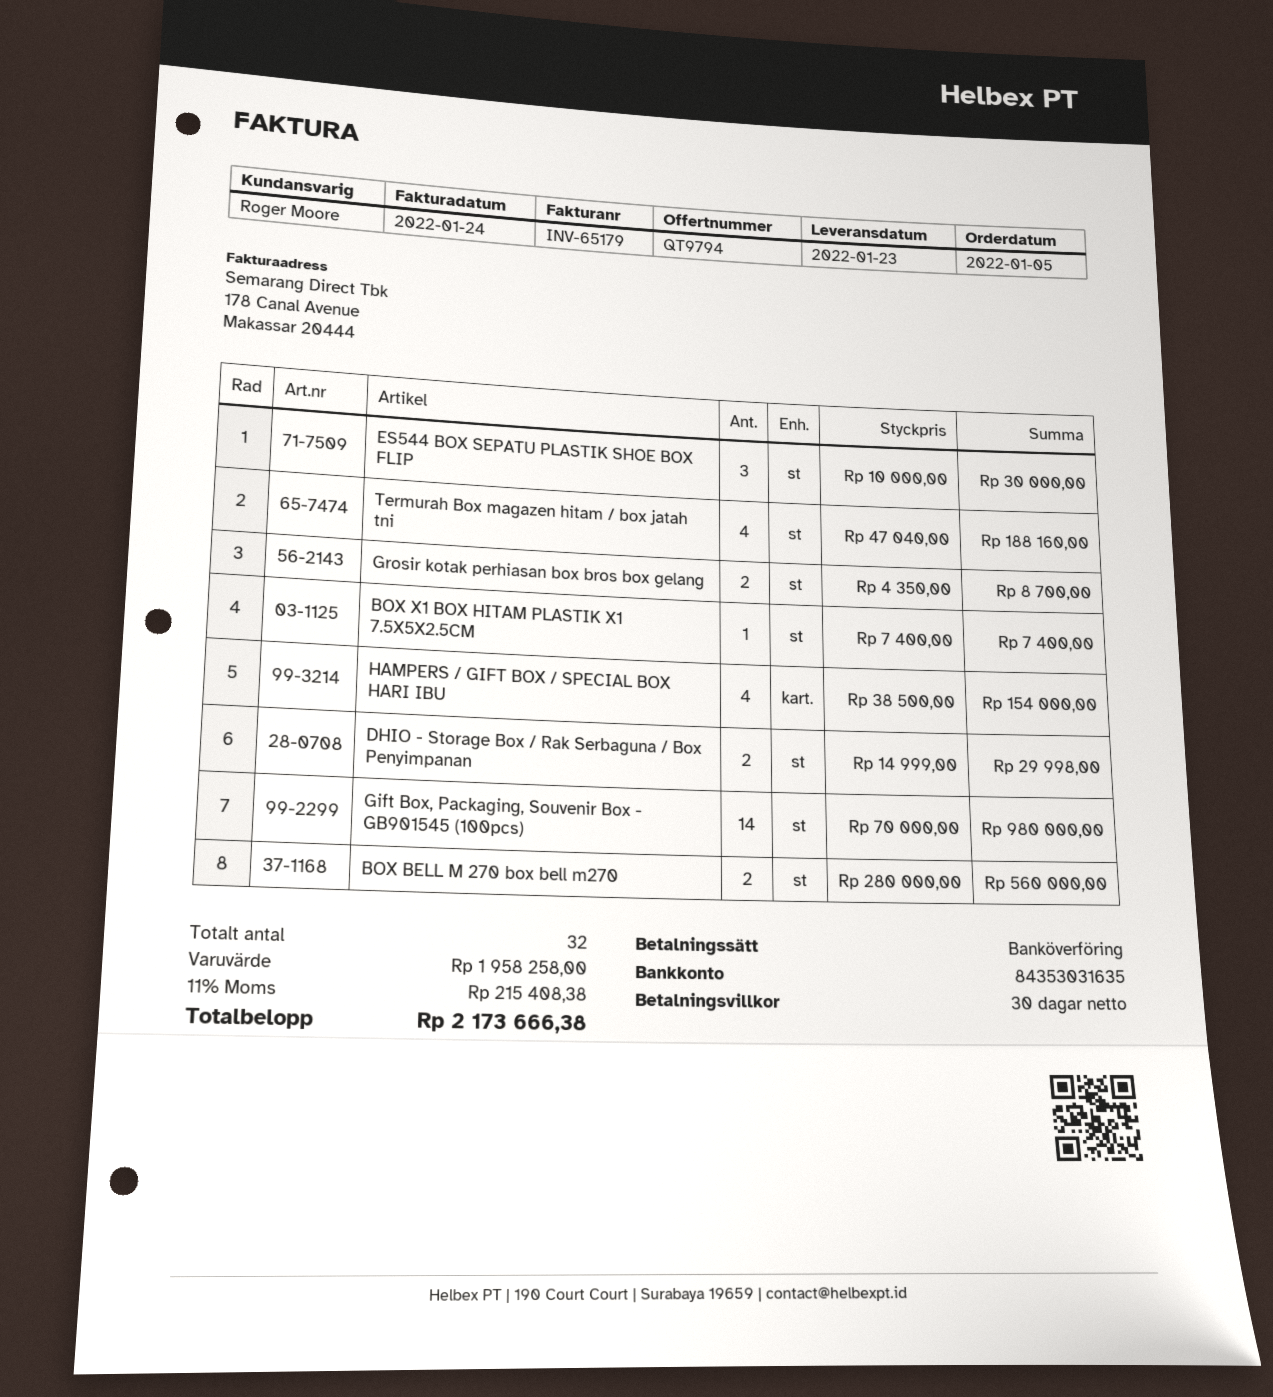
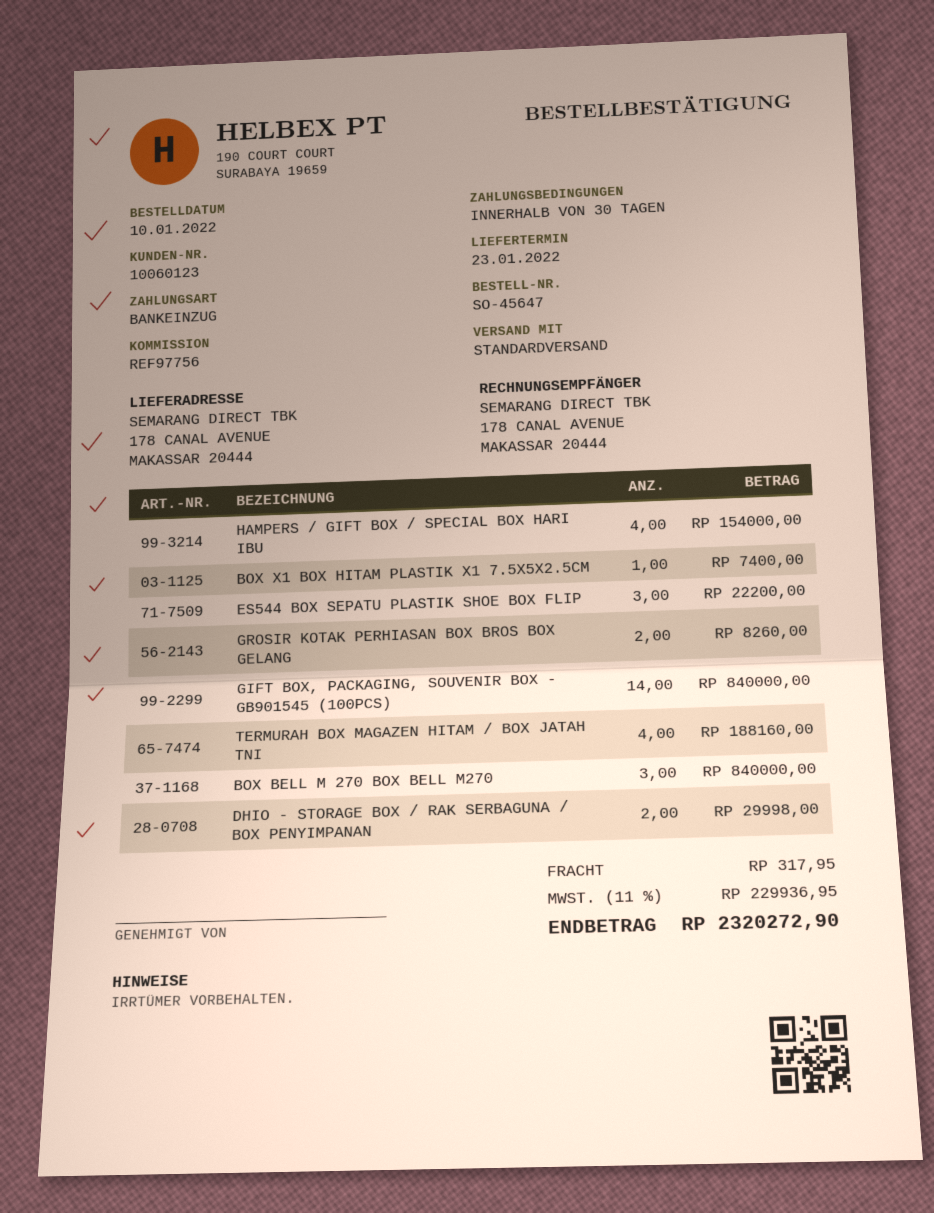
order date: 2022-01-05 -> 2022-01-10
payment method: bank transfer -> direct debit
ES544 BOX SEPATU PLASTIK SHOE BOX FLIP: 3 for 30000.00 -> 3 for 22200.00
Grosir kotak perhiasan box bros box gelang: 2 for 8700.00 -> 2 for 8260.00
Gift Box, Packaging, Souvenir Box - GB901545 (100pcs): 14 for 980000.00 -> 14 for 840000.00
BOX BELL M 270 box bell m270: 2 for 560000.00 -> 3 for 840000.00
shipping: none -> 317.95
tax: 11% = 215408.38 -> 11% = 229936.95
total: 2173666.38 -> 2320272.90

